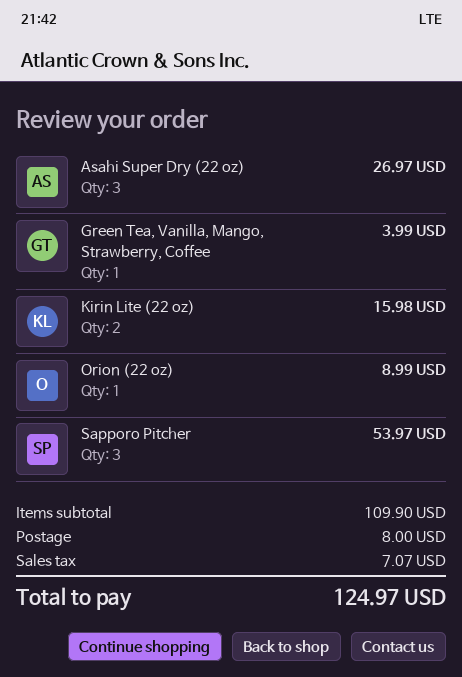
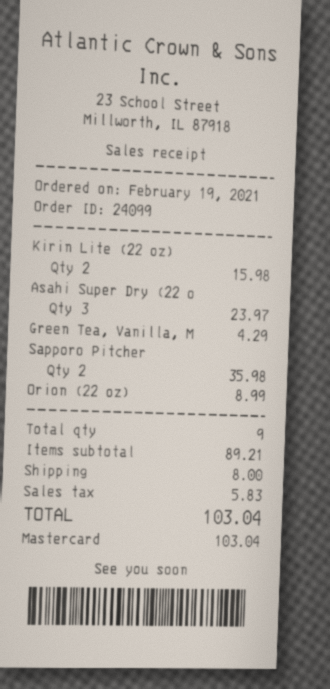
Asahi Super Dry (22 oz): 3 for 26.97 -> 3 for 23.97
Green Tea, Vanilla, Mango, Strawberry, Coffee: 1 for 3.99 -> 1 for 4.29
Sapporo Pitcher: 3 for 53.97 -> 2 for 35.98
subtotal: 109.90 -> 89.21
tax: 7.07 -> 5.83
total: 124.97 -> 103.04

